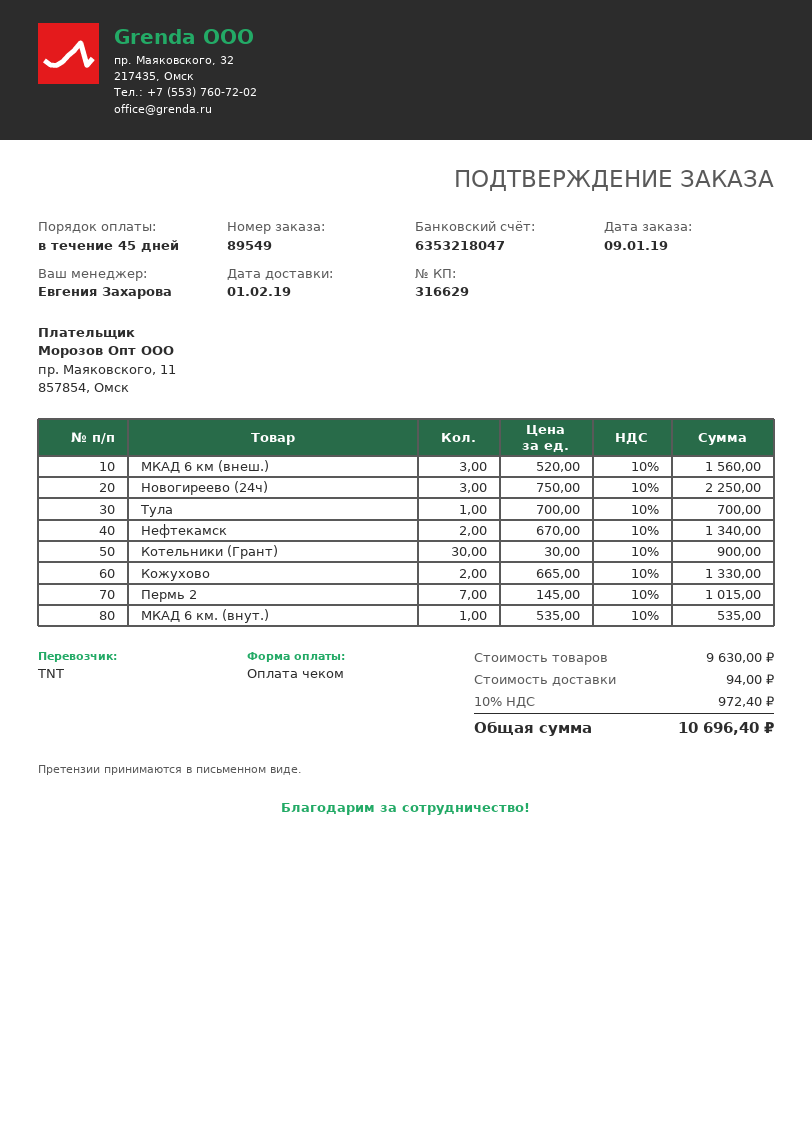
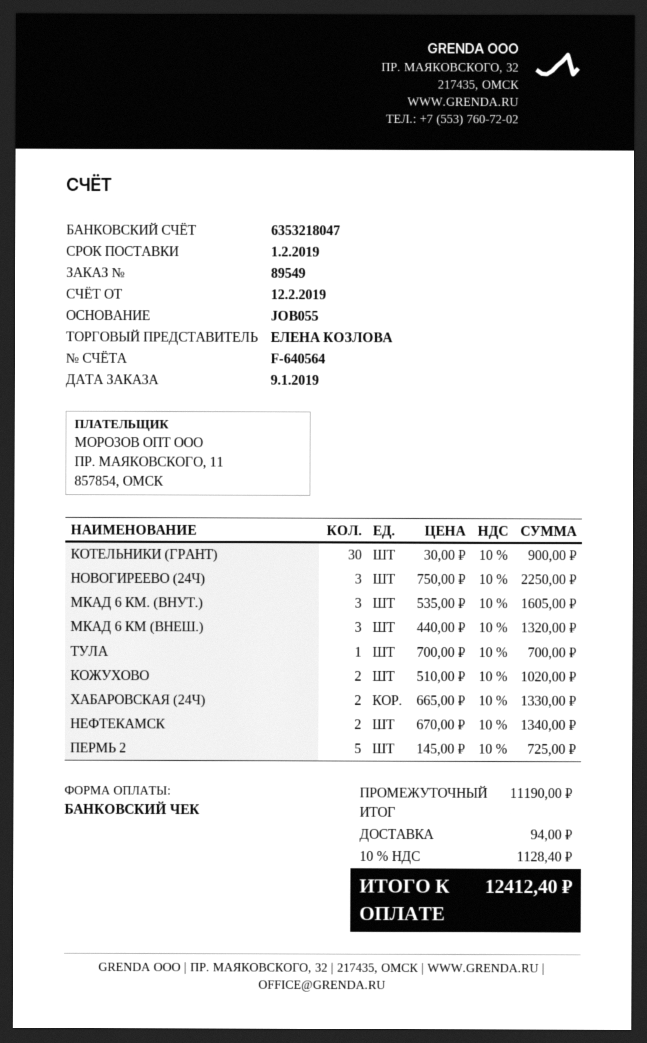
sales rep: Евгения Захарова -> ЕЛЕНА КОЗЛОВА
МКАД 6 км (внеш.): 3 x 520.00 = 1560.00 -> 3 x 440.00 = 1320.00
Кожухово: 2 x 665.00 = 1330.00 -> 2 x 510.00 = 1020.00
Пермь 2: 7 x 145.00 = 1015.00 -> 5 x 145.00 = 725.00
МКАД 6 км. (внут.): 1 x 535.00 = 535.00 -> 3 x 535.00 = 1605.00
ХАБАРОВСКАЯ (24Ч): none -> 2 x 665.00 = 1330.00
subtotal: 9630.00 -> 11190.00
tax: 10% = 972.40 -> 10% = 1128.40
total: 10696.40 -> 12412.40

